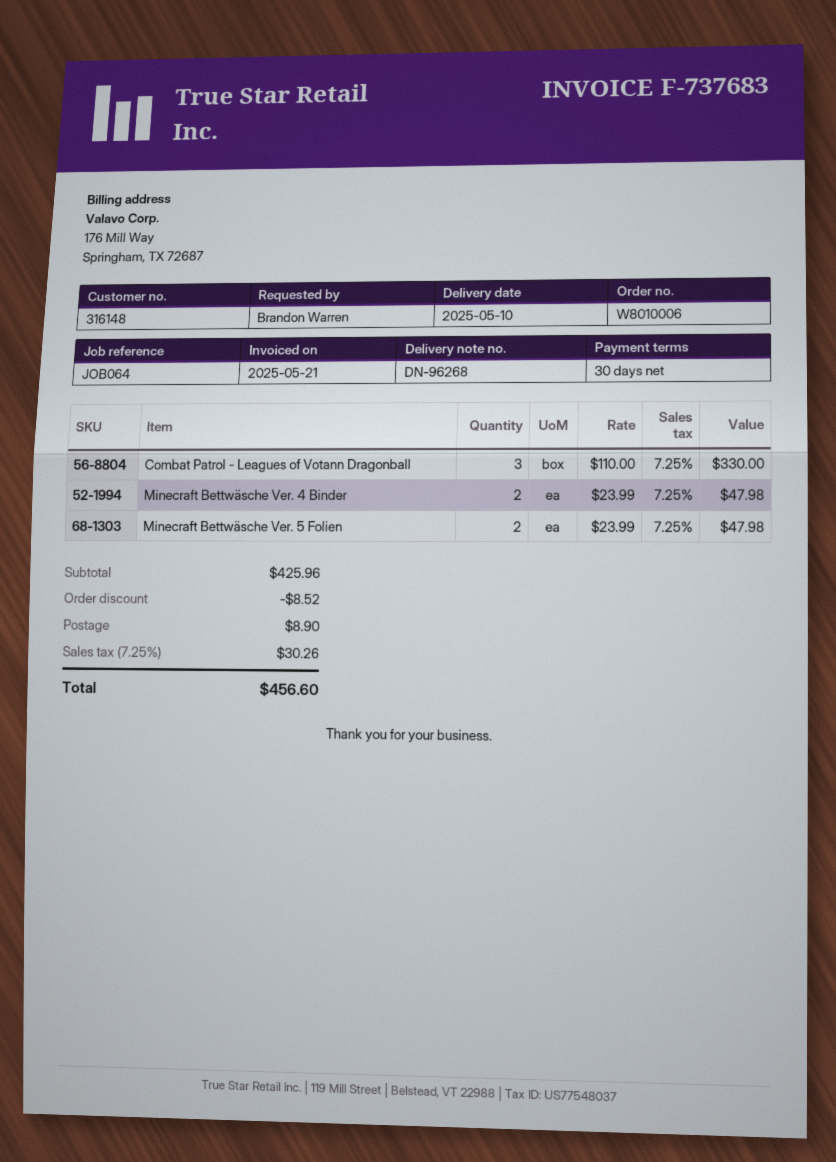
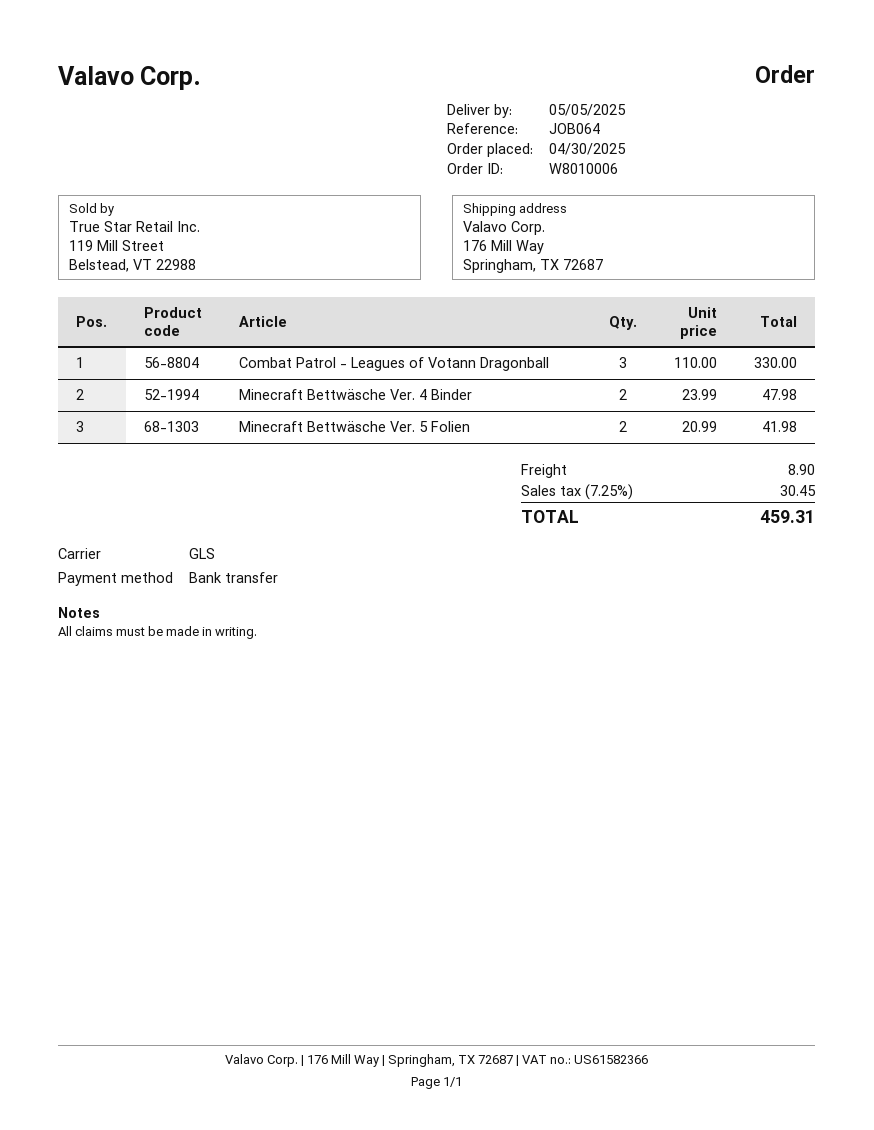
delivery date: 2025-05-10 -> 2025-05-05
Minecraft Bettwäsche Ver. 5 Folien: 2 x 23.99 = 47.98 -> 2 x 20.99 = 41.98
discount: 8.52 -> none
tax: 7.25% = 30.26 -> 7.25% = 30.45
total: 456.60 -> 459.31

